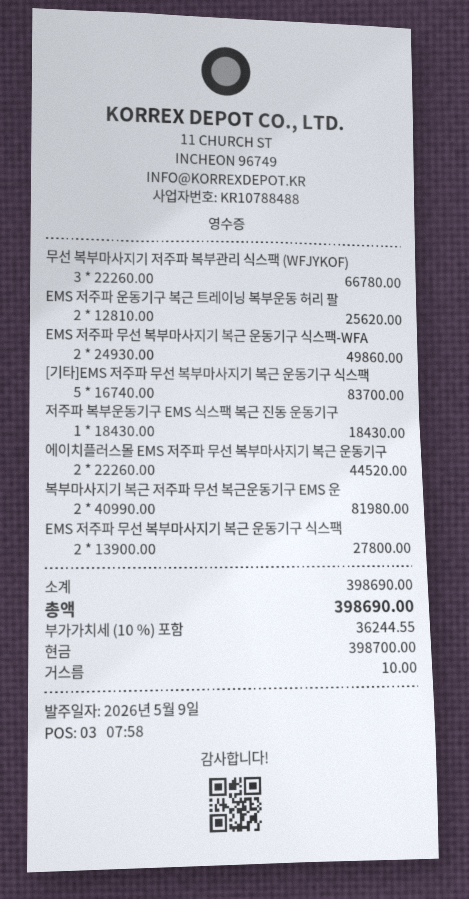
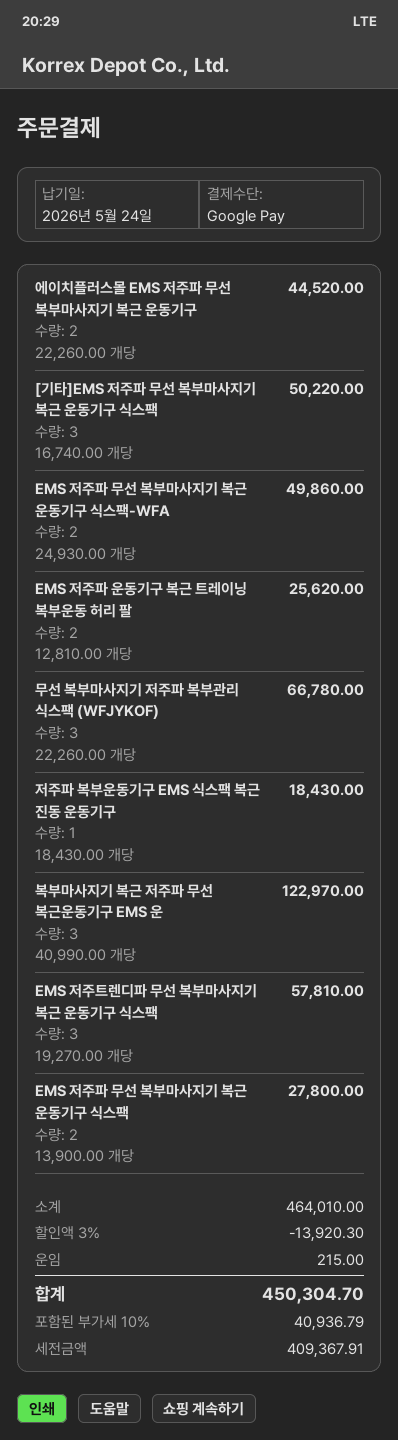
payment method: cash -> Google Pay
[기타]EMS 저주파 무선 복부마사지기 복근 운동기구 식스팩: 5 x 16740.00 = 83700.00 -> 3 x 16740.00 = 50220.00
복부마사지기 복근 저주파 무선 복근운동기구 EMS 운: 2 x 40990.00 = 81980.00 -> 3 x 40990.00 = 122970.00
EMS 저주트렌디파 무선 복부마사지기 복근 운동기구 식스팩: none -> 3 x 19270.00 = 57810.00
subtotal: 398690.00 -> 464010.00
discount: none -> 3% = 13920.30
shipping: none -> 215.00
tax: 10% = 36244.55 -> 10% = 40936.79
total: 398690.00 -> 450304.70

